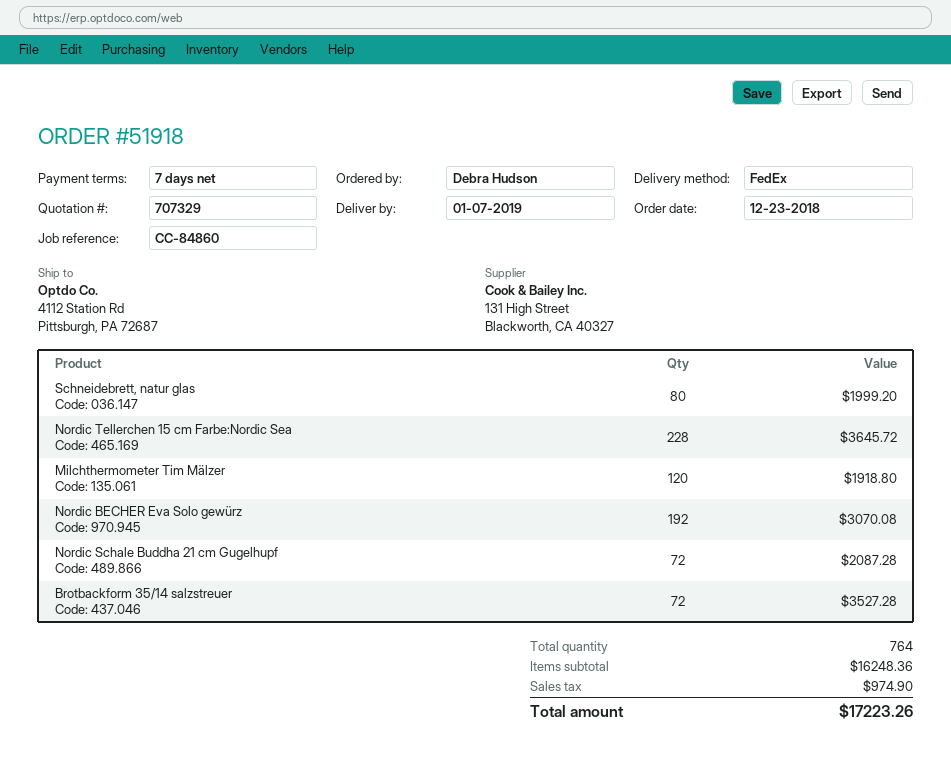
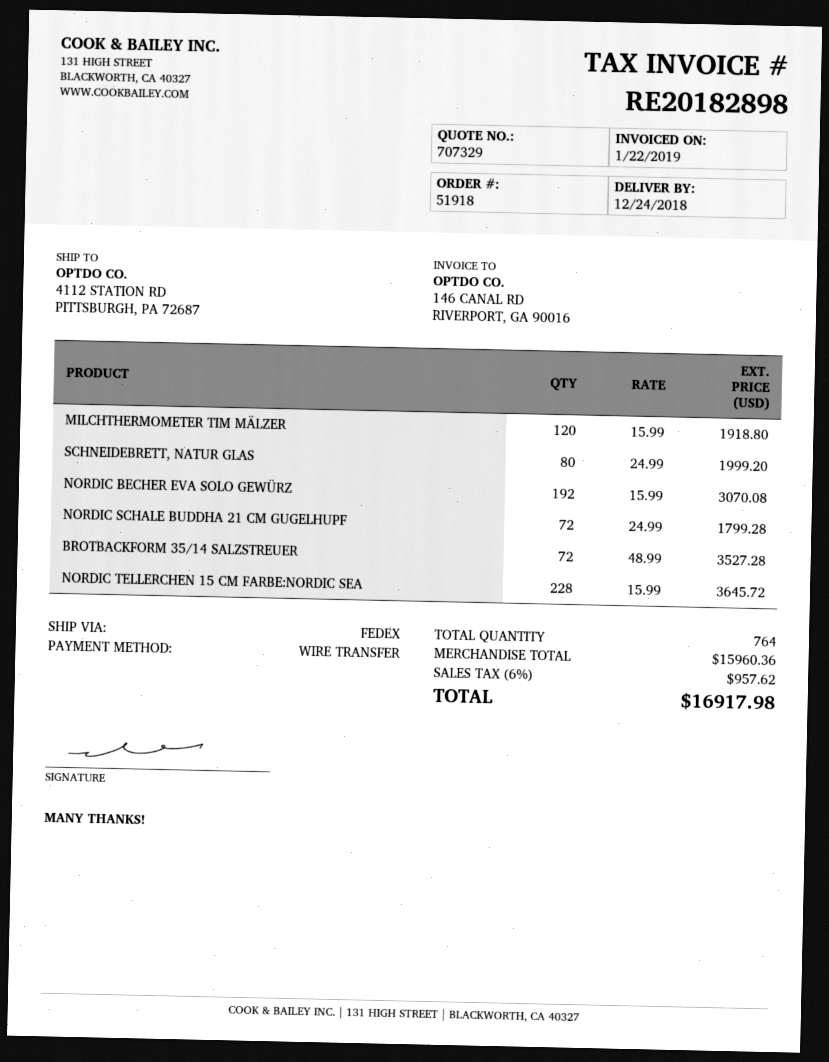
delivery date: 2019-01-07 -> 2018-12-24
Nordic Schale Buddha 21 cm Gugelhupf: 72 for 2087.28 -> 72 for 1799.28
subtotal: 16248.36 -> 15960.36
tax: 974.90 -> 957.62
total: 17223.26 -> 16917.98

